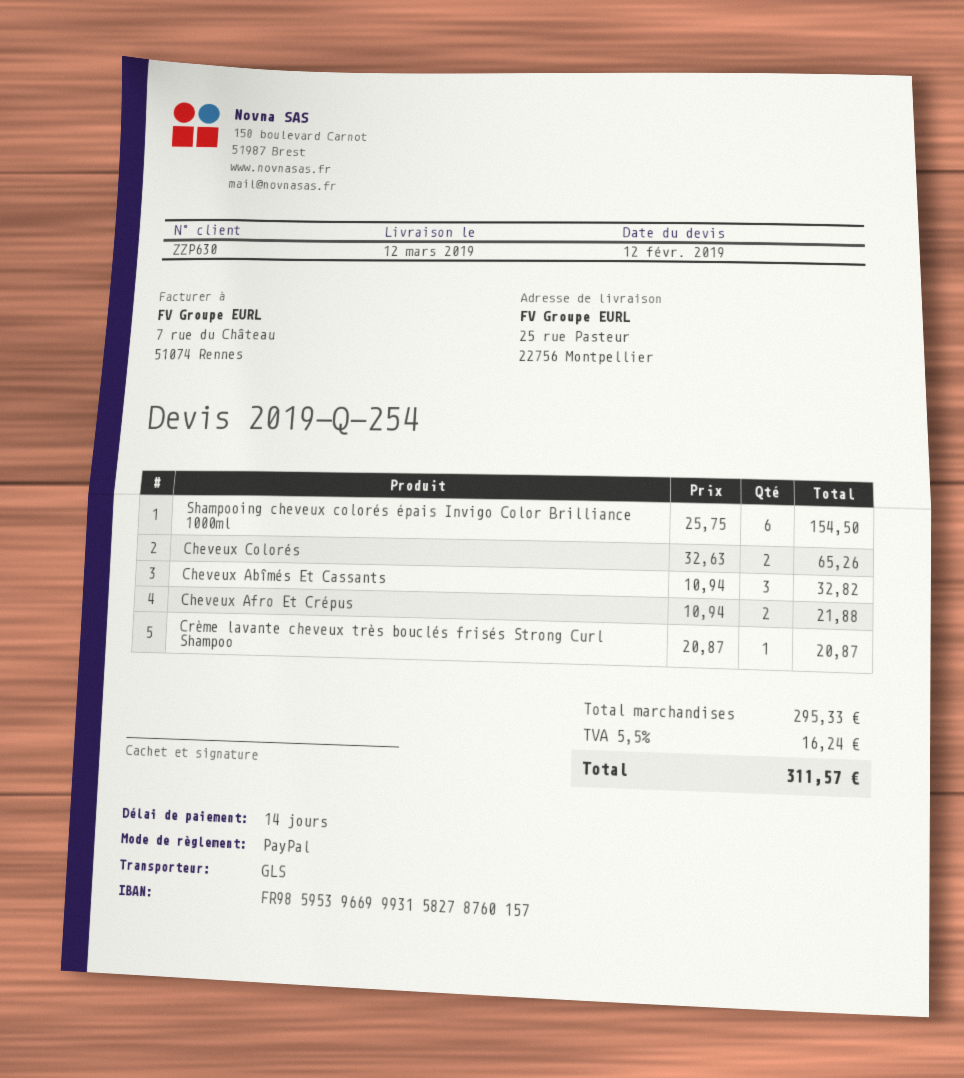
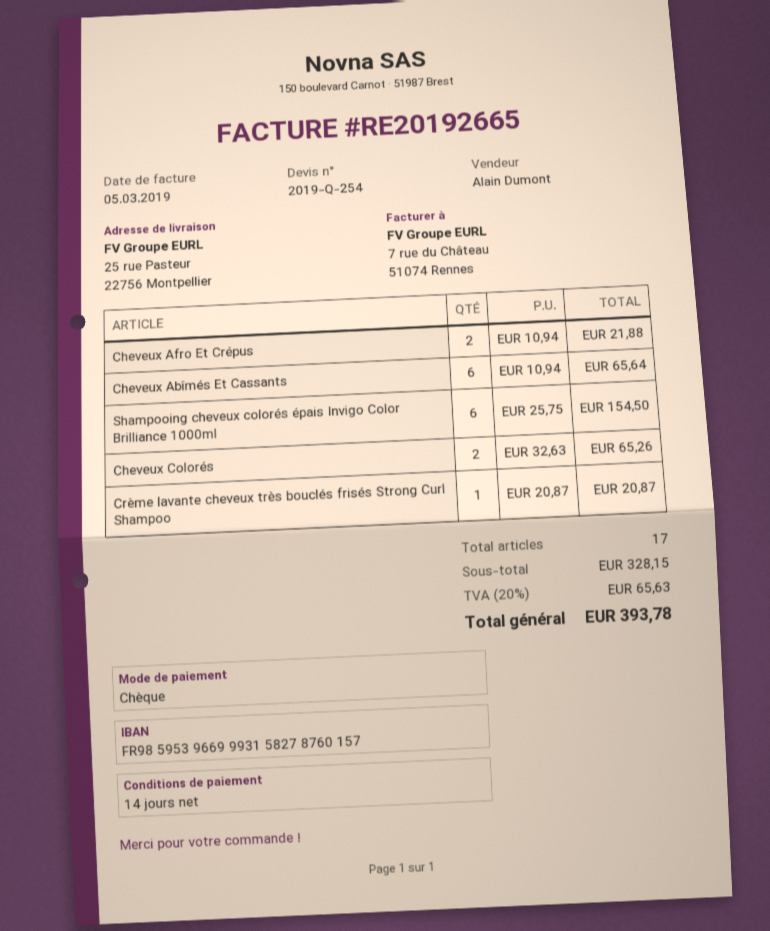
payment method: PayPal -> cheque
Cheveux Abîmés Et Cassants: 3 x 10.94 = 32.82 -> 6 x 10.94 = 65.64
subtotal: 295.33 -> 328.15
tax: 5.5% = 16.24 -> 20% = 65.63
total: 311.57 -> 393.78

